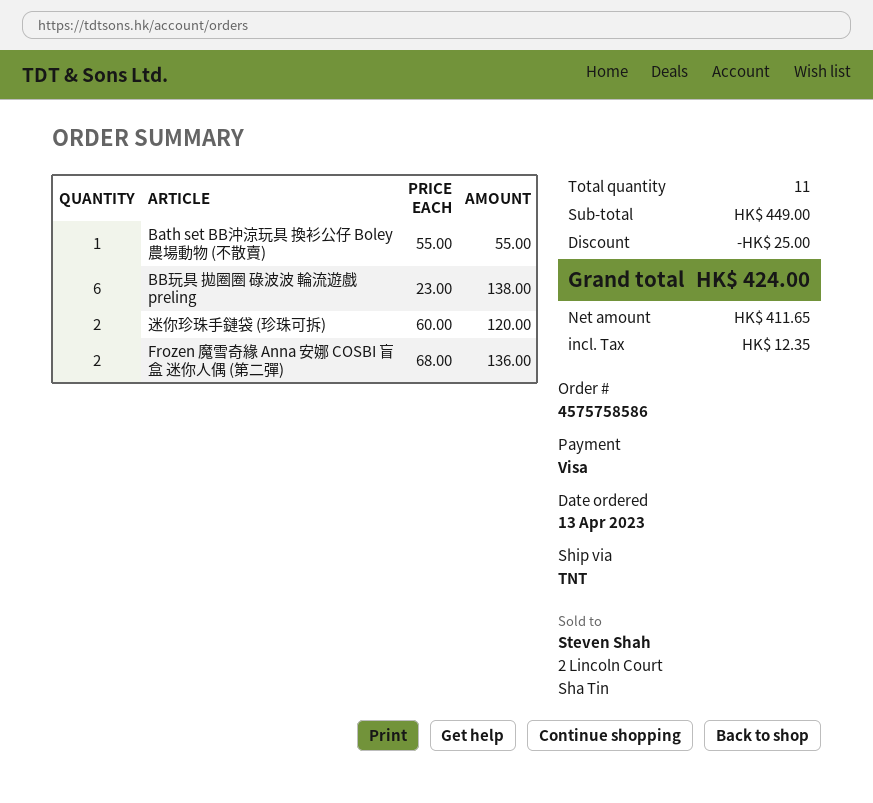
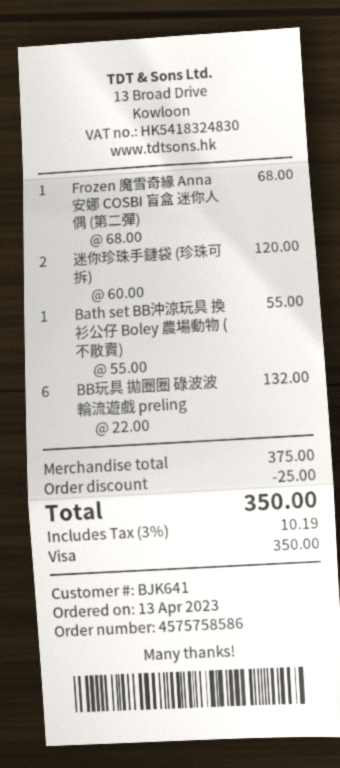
BB玩具 拋圈圈 碌波波 輪流遊戲 preling: 6 x 23.00 = 138.00 -> 6 x 22.00 = 132.00
Frozen 魔雪奇緣 Anna 安娜 COSBI 盲盒 迷你人偶 (第二彈): 2 x 68.00 = 136.00 -> 1 x 68.00 = 68.00
subtotal: 449.00 -> 375.00
tax: 12.35 -> 10.19
total: 424.00 -> 350.00

